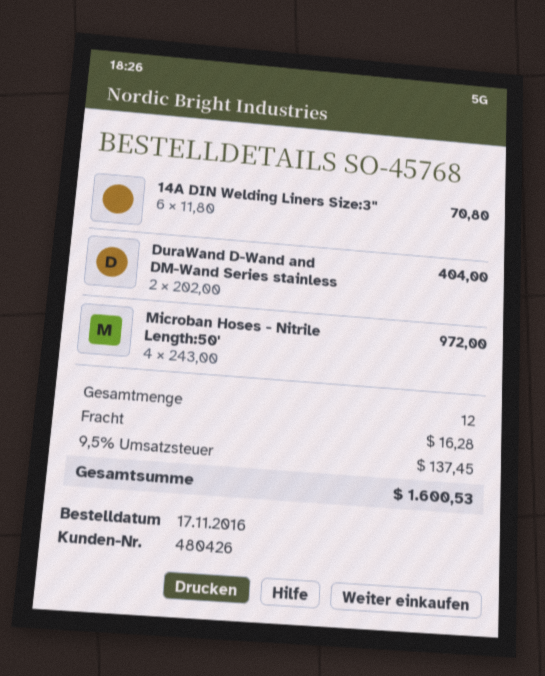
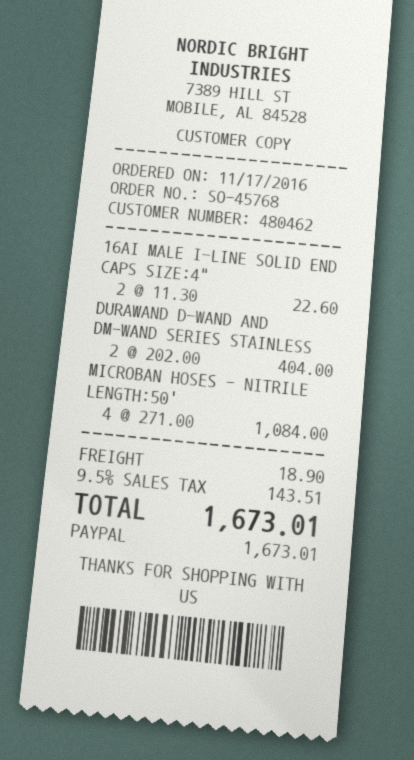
customer number: 480426 -> 480462
14A DIN Welding Liners Size:3": 6 x 11.80 = 70.80 -> none
Microban Hoses - Nitrile Length:50': 4 x 243.00 = 972.00 -> 4 x 271.00 = 1084.00
16AI MALE I-LINE SOLID END CAPS SIZE:4": none -> 2 x 11.30 = 22.60
shipping: 16.28 -> 18.90
tax: 9.5% = 137.45 -> 9.5% = 143.51
total: 1600.53 -> 1673.01

